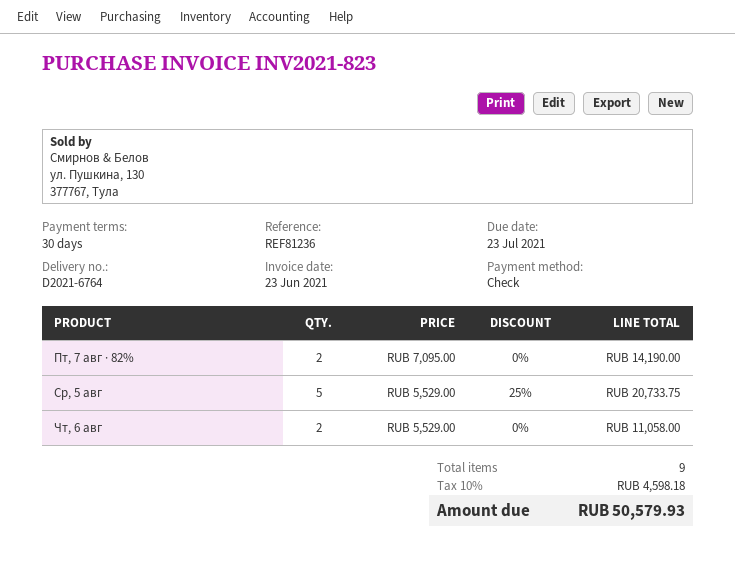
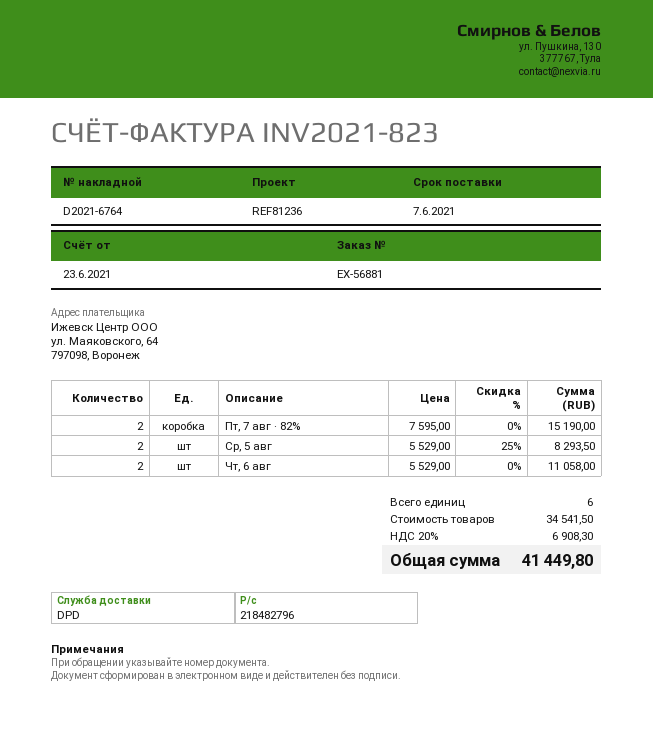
Пт, 7 авг · 82%: 2 x 7095.00 = 14190.00 -> 2 x 7595.00 = 15190.00
Ср, 5 авг: 5 x 5529.00 - 25% = 20733.75 -> 2 x 5529.00 - 25% = 8293.50
total quantity: 9 -> 6
tax: 10% = 4598.18 -> 20% = 6908.30
total: 50579.93 -> 41449.80

